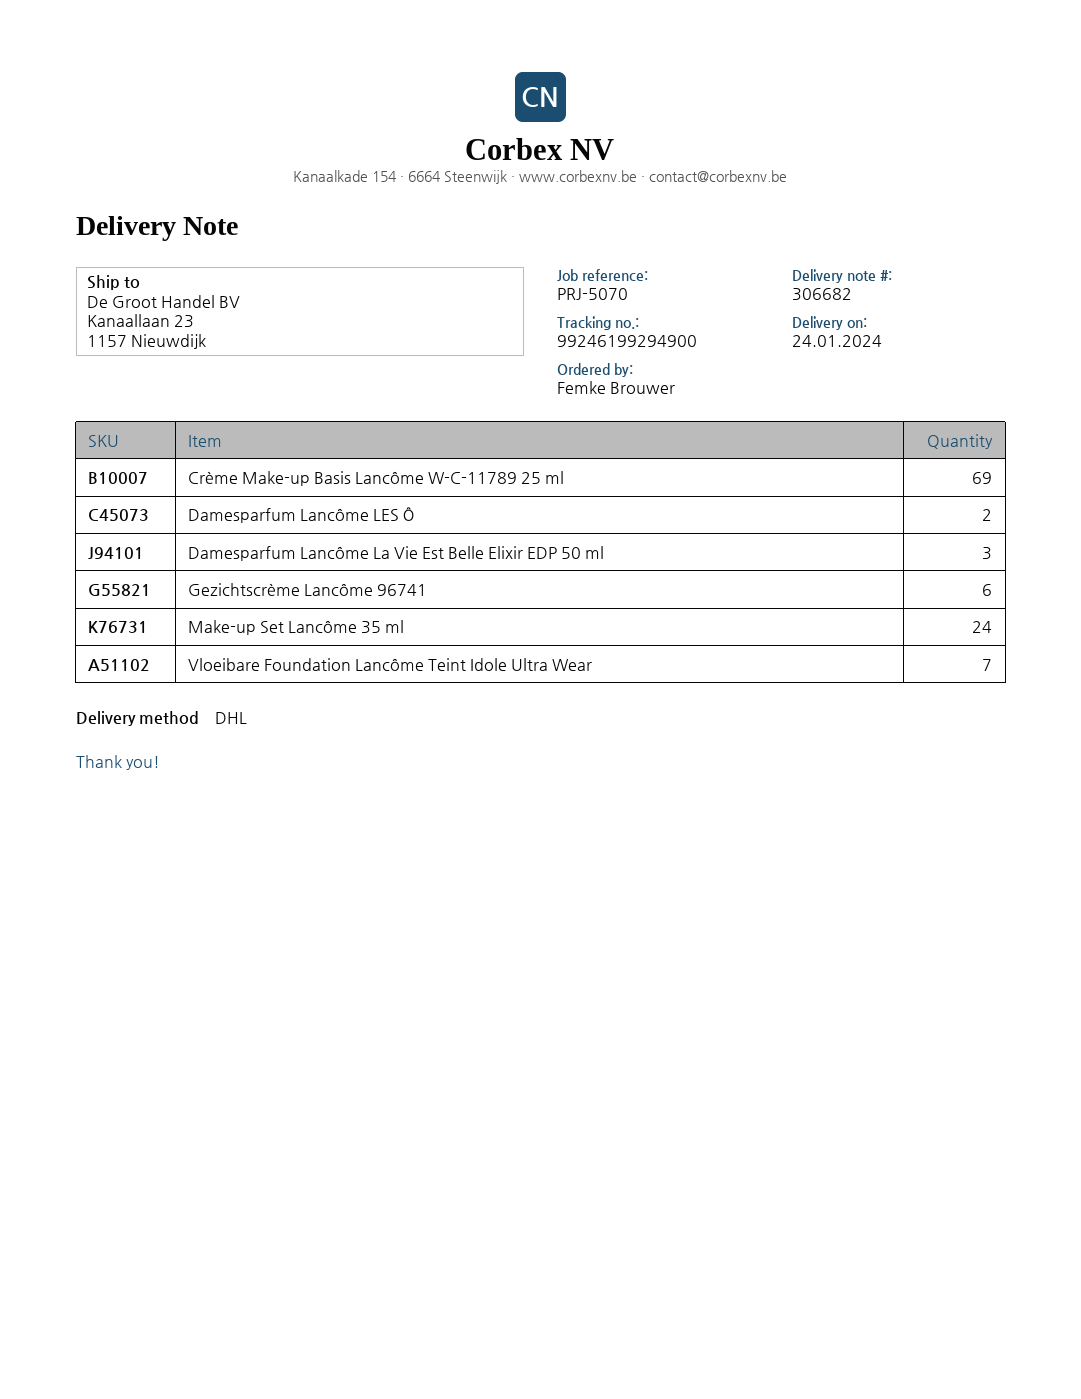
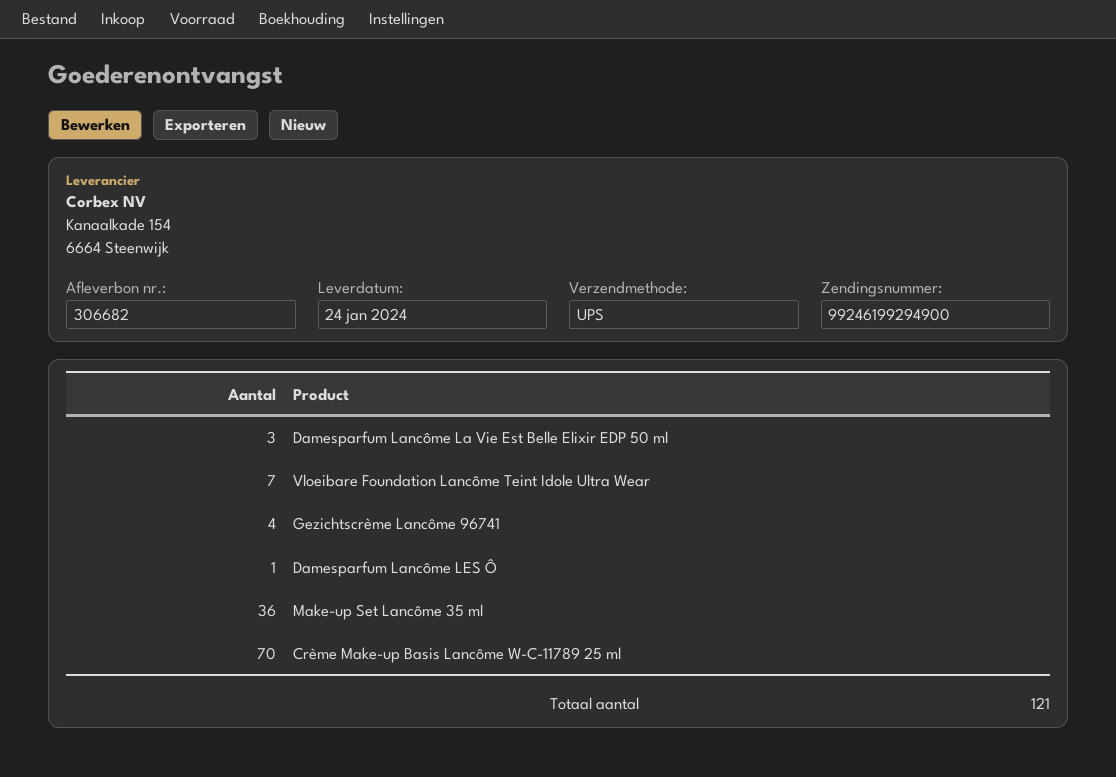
shipping method: DHL -> UPS
Crème Make-up Basis Lancôme W-C-11789 25 ml: 69 -> 70
Damesparfum Lancôme LES Ô: 2 -> 1
Gezichtscrème Lancôme 96741: 6 -> 4
Make-up Set Lancôme 35 ml: 24 -> 36

